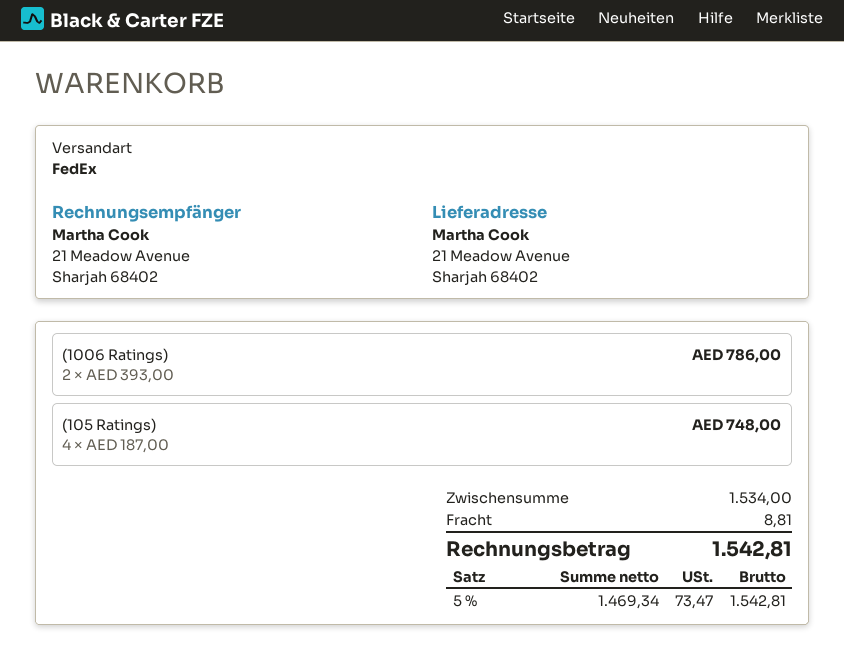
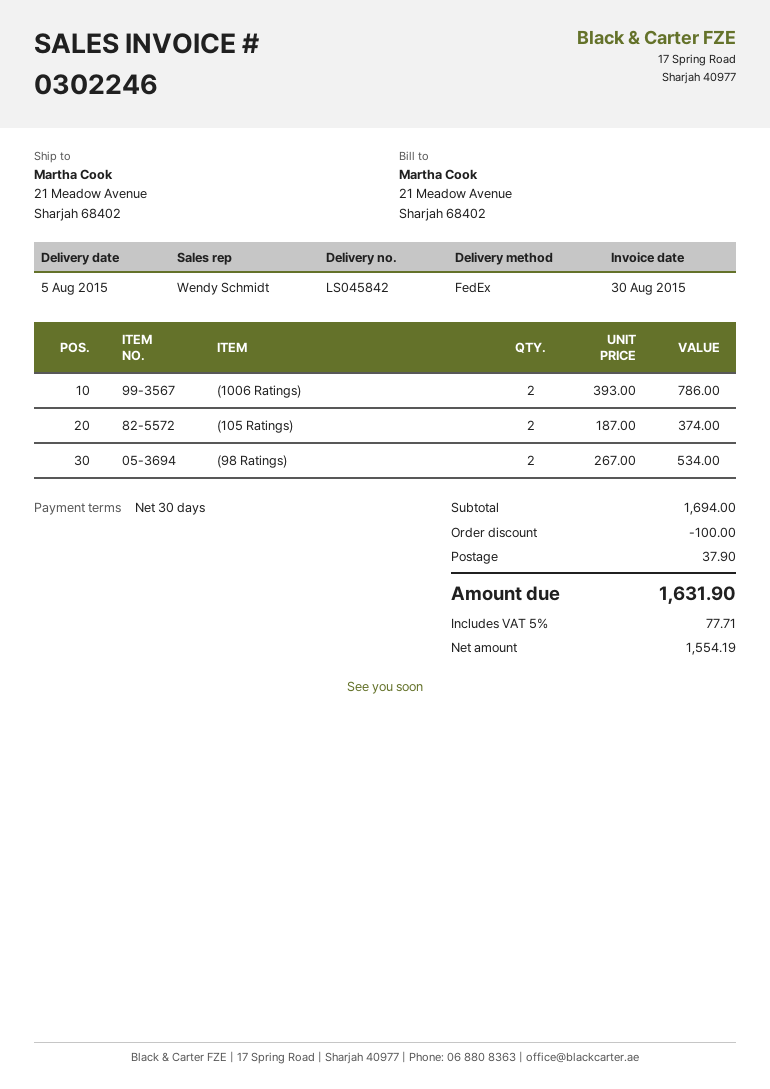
(105 Ratings): 4 x 187.00 = 748.00 -> 2 x 187.00 = 374.00
(98 Ratings): none -> 2 x 267.00 = 534.00
subtotal: 1534.00 -> 1694.00
discount: none -> 100.00
shipping: 8.81 -> 37.90
net: 1469.34 -> 1554.19
tax: 5% = 73.47 -> 5% = 77.71
total: 1542.81 -> 1631.90

